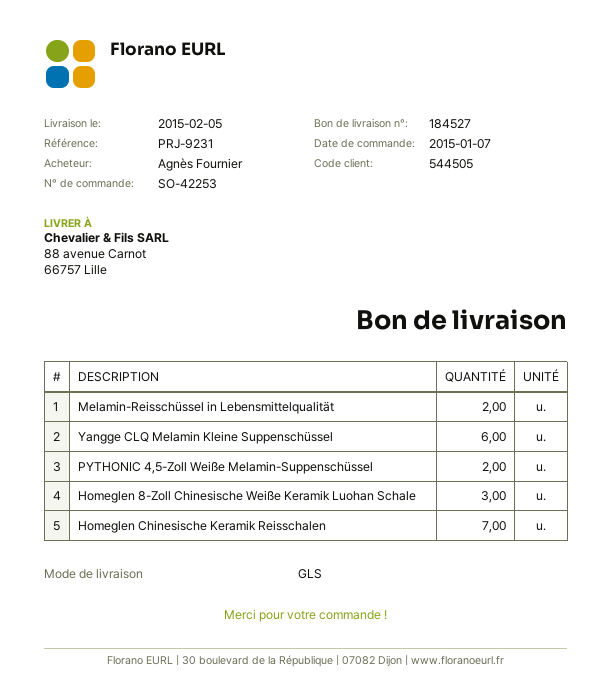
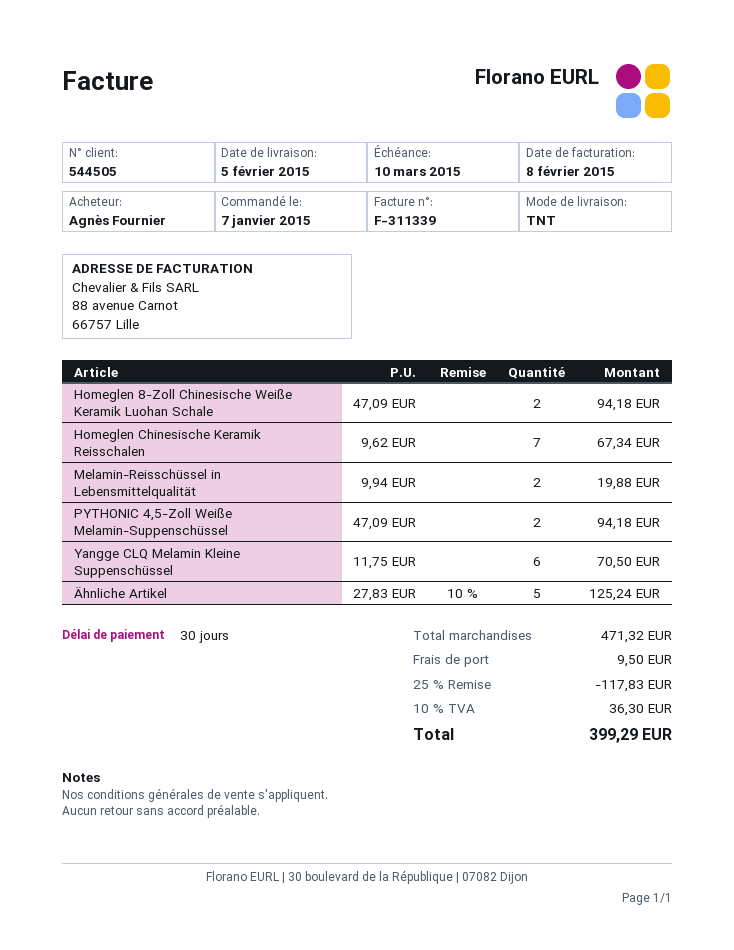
shipping method: GLS -> TNT
Homeglen 8-Zoll Chinesische Weiße Keramik Luohan Schale: 3 -> 2
Ähnliche Artikel: none -> 5

